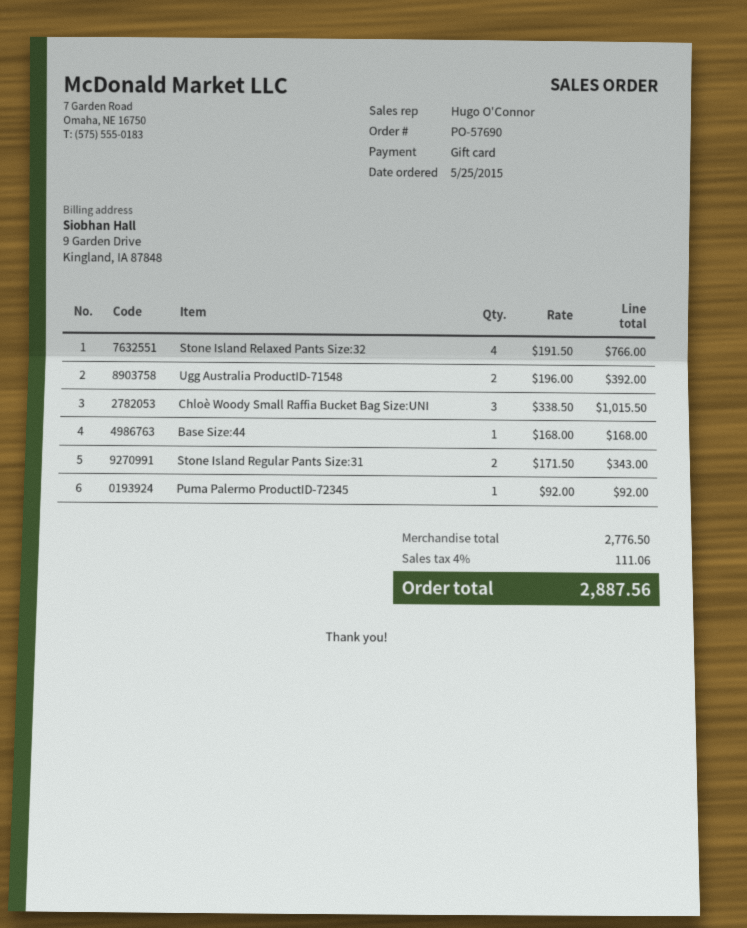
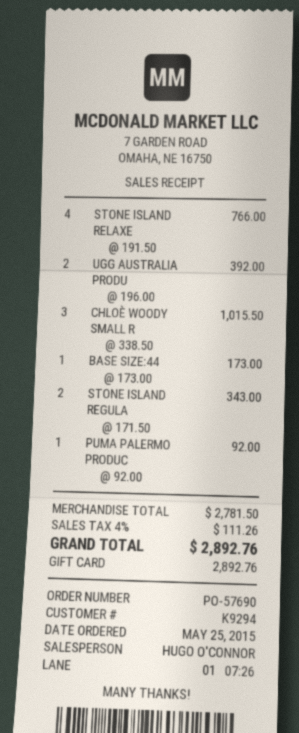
Base Size:44: 1 x 168.00 = 168.00 -> 1 x 173.00 = 173.00
subtotal: 2776.50 -> 2781.50
tax: 4% = 111.06 -> 4% = 111.26
total: 2887.56 -> 2892.76

